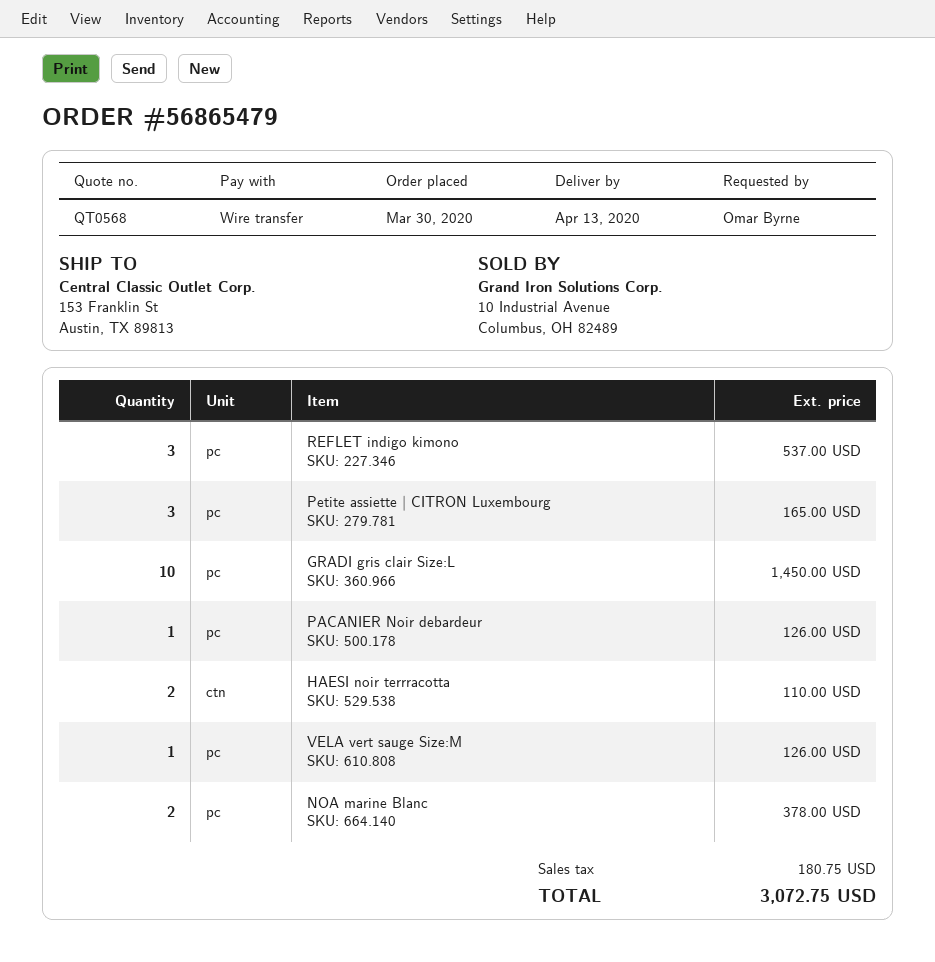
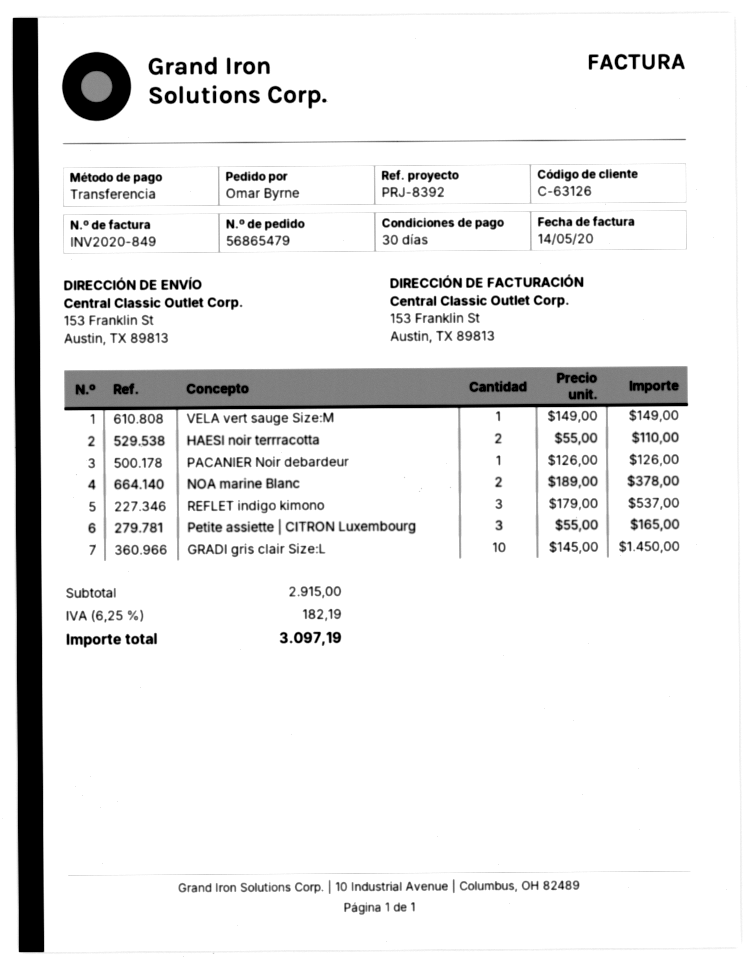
VELA vert sauge Size:M: 1 for 126.00 -> 1 for 149.00
tax: 180.75 -> 182.19
total: 3072.75 -> 3097.19

